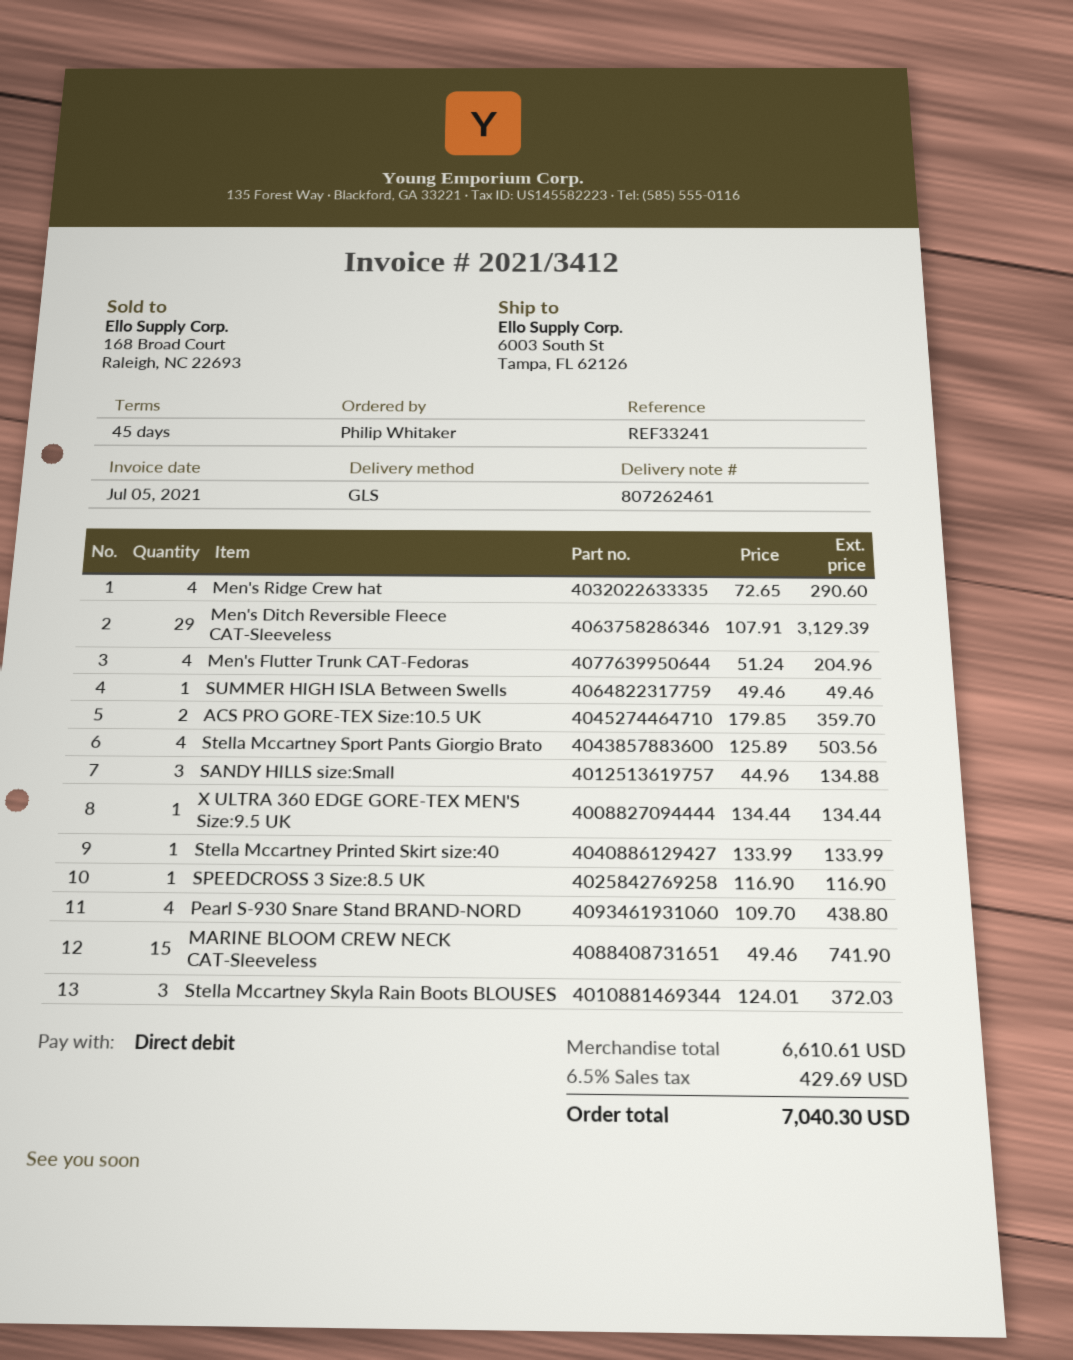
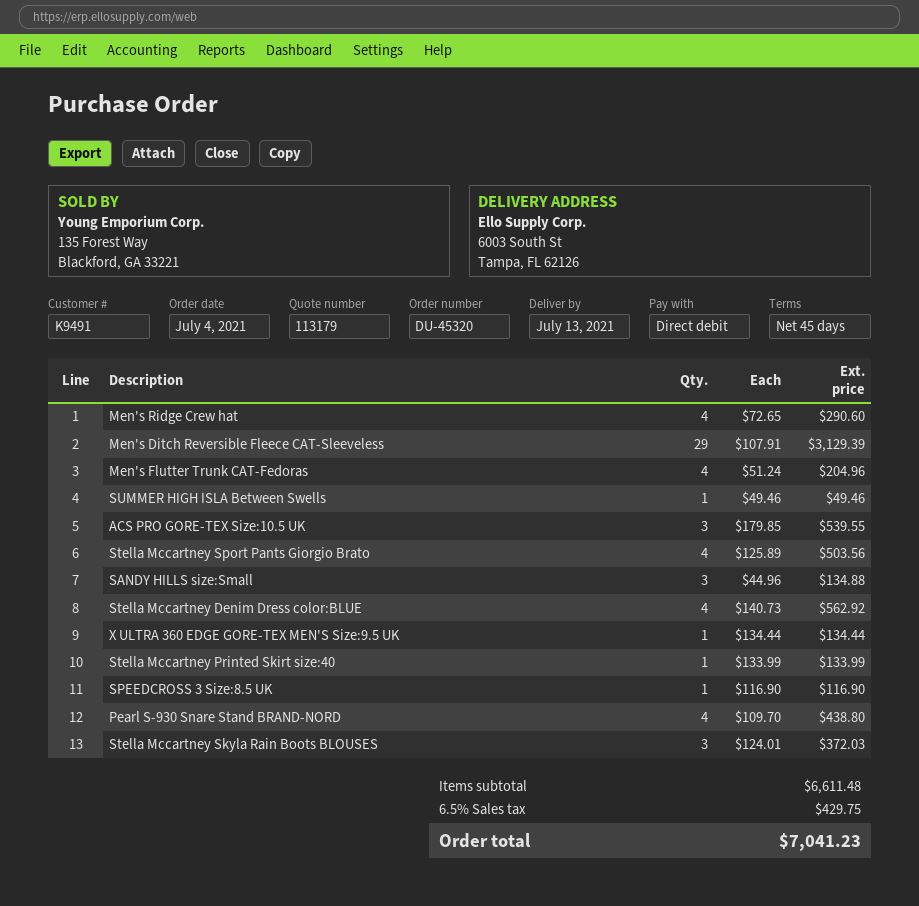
ACS PRO GORE-TEX Size:10.5 UK: 2 x 179.85 = 359.70 -> 3 x 179.85 = 539.55
MARINE BLOOM CREW NECK CAT-Sleeveless: 15 x 49.46 = 741.90 -> none
Stella Mccartney Denim Dress color:BLUE: none -> 4 x 140.73 = 562.92
subtotal: 6610.61 -> 6611.48
tax: 6.5% = 429.69 -> 6.5% = 429.75
total: 7040.30 -> 7041.23

